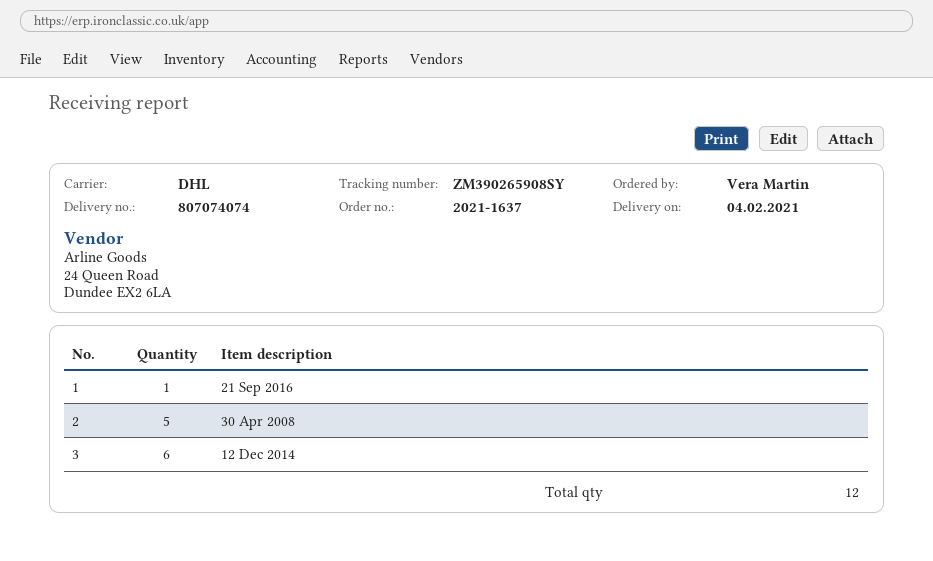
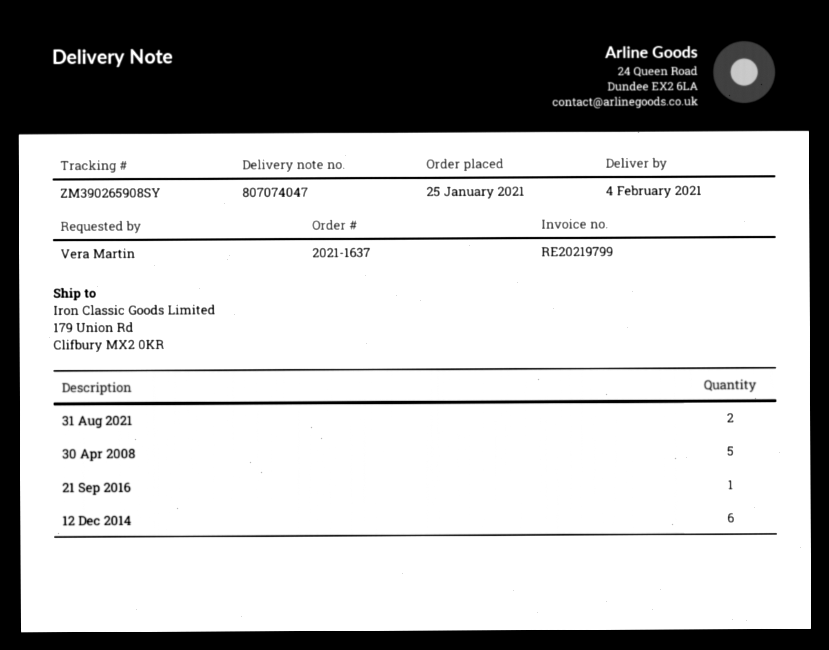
delivery note number: 807074074 -> 807074047
31 Aug 2021: none -> 2

